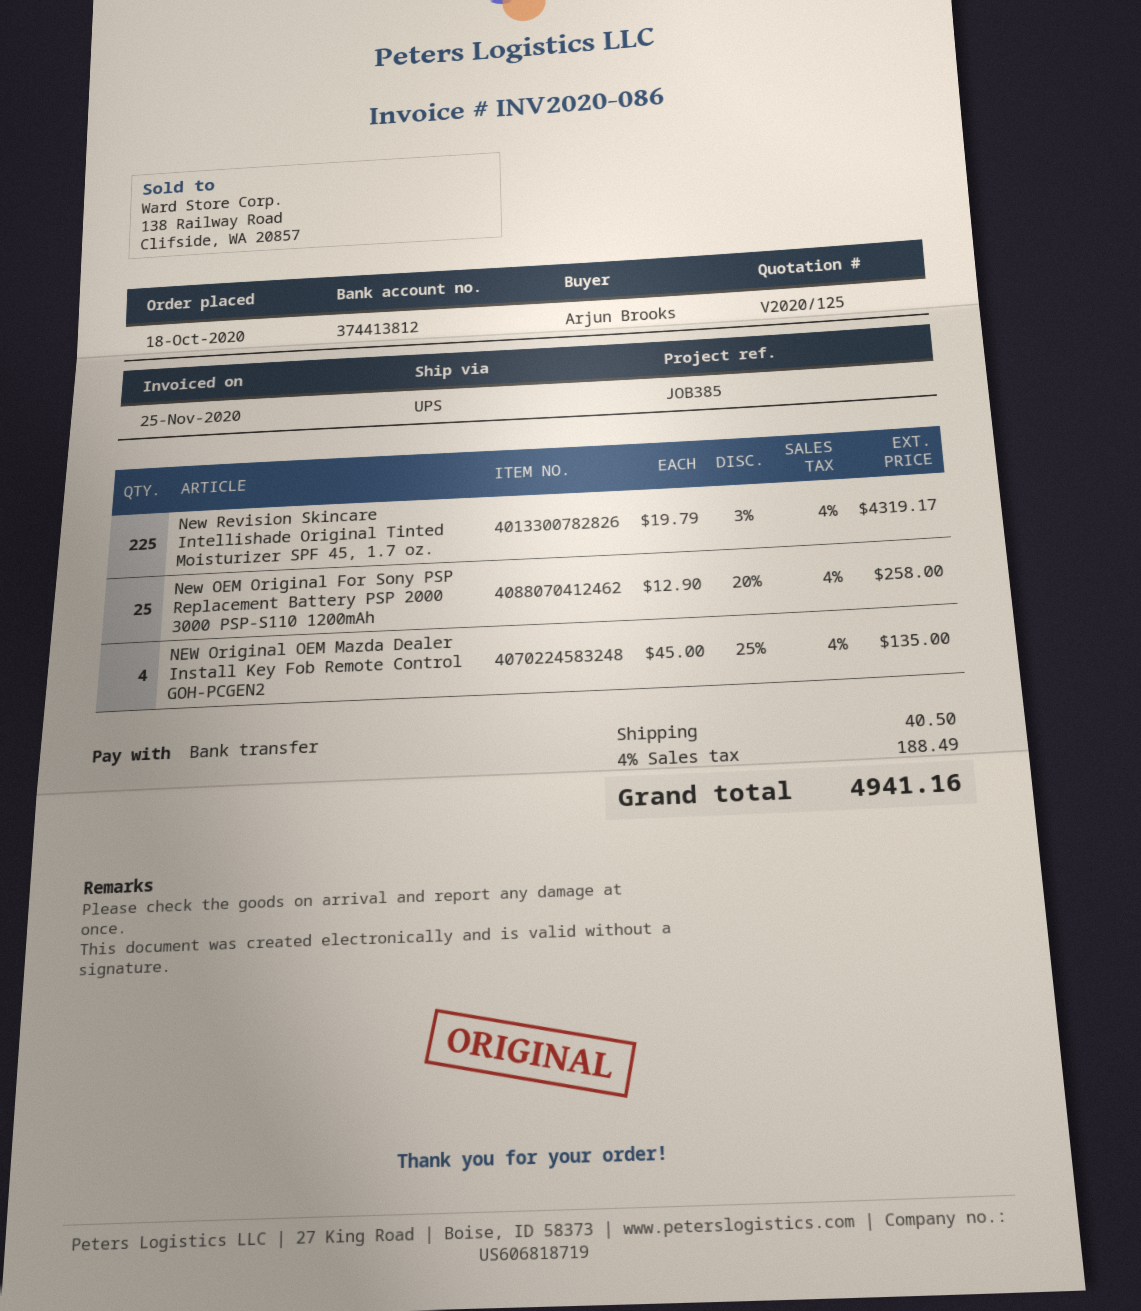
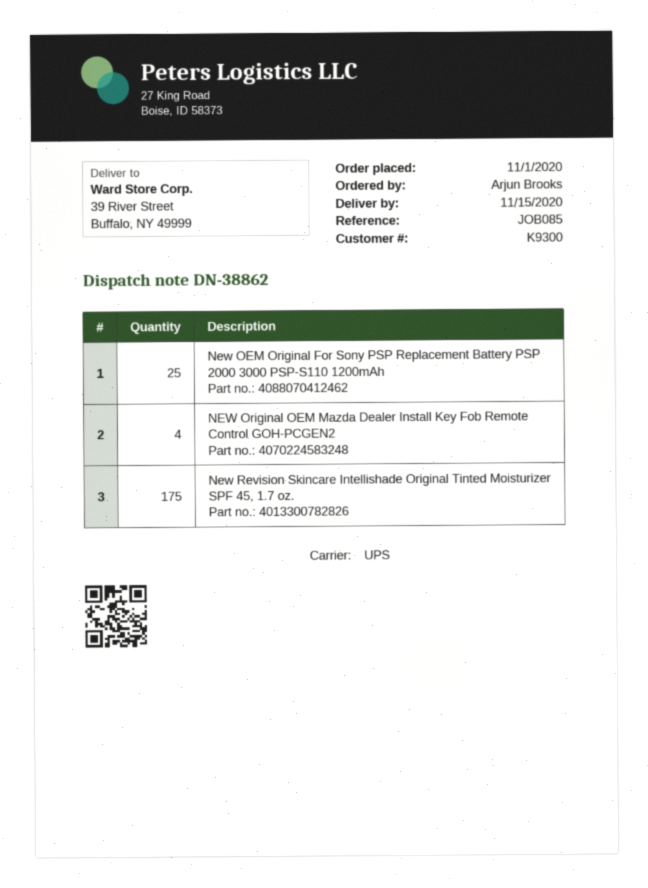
order date: 2020-10-18 -> 2020-11-01
reference: JOB385 -> JOB085
New Revision Skincare Intellishade Original Tinted Moisturizer SPF 45, 1.7 oz.: 225 -> 175

